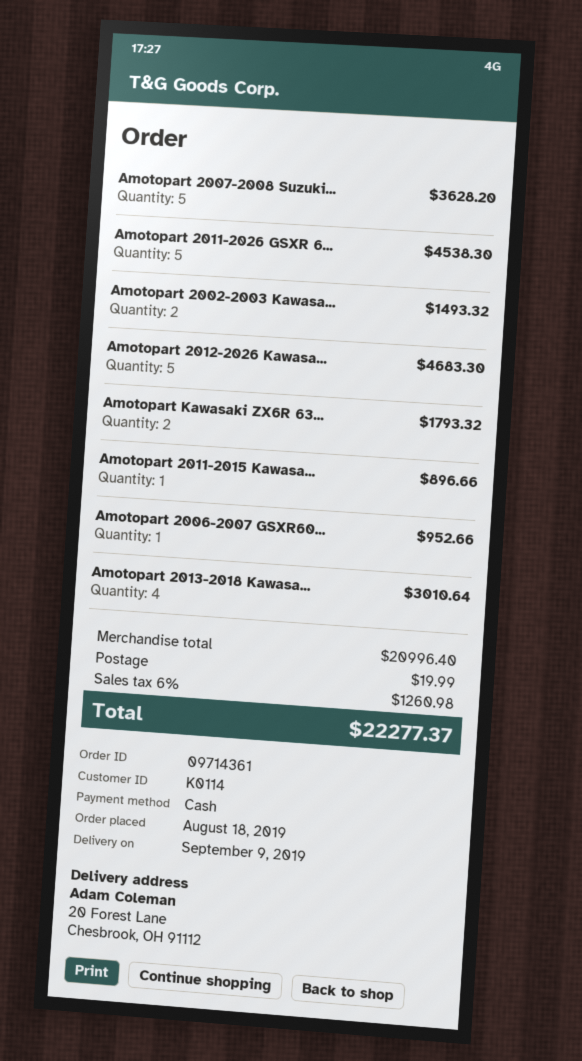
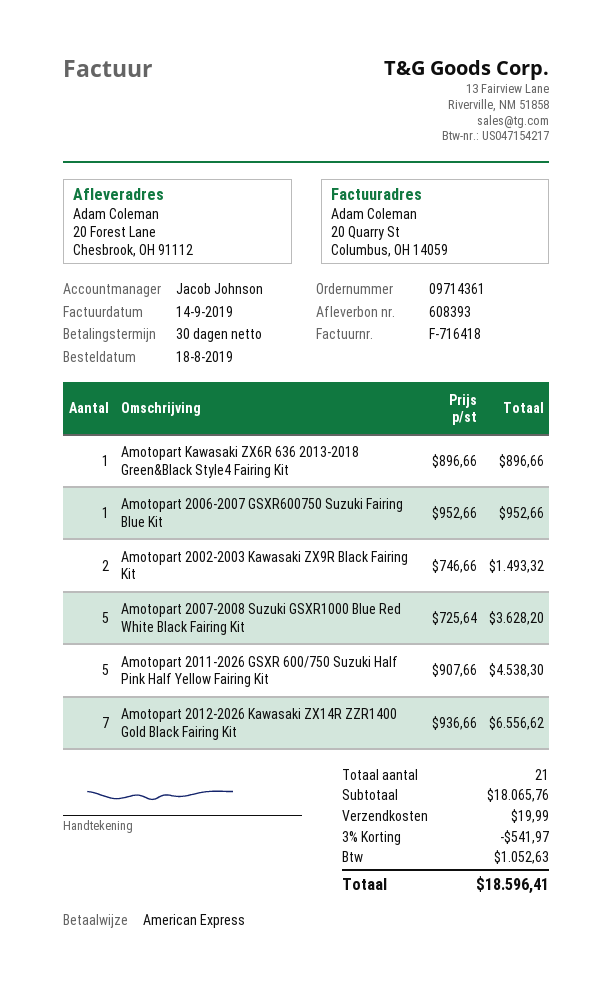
payment method: cash -> American Express
Amotopart 2012-2026 Kawasa...: 5 for 4683.30 -> 7 for 6556.62
Amotopart Kawasaki ZX6R 63...: 2 for 1793.32 -> 1 for 896.66
Amotopart 2011-2015 Kawasa...: 1 for 896.66 -> none
Amotopart 2013-2018 Kawasa...: 4 for 3010.64 -> none
subtotal: 20996.40 -> 18065.76
discount: none -> 3% = 541.97
tax: 1260.98 -> 1052.63
total: 22277.37 -> 18596.41

